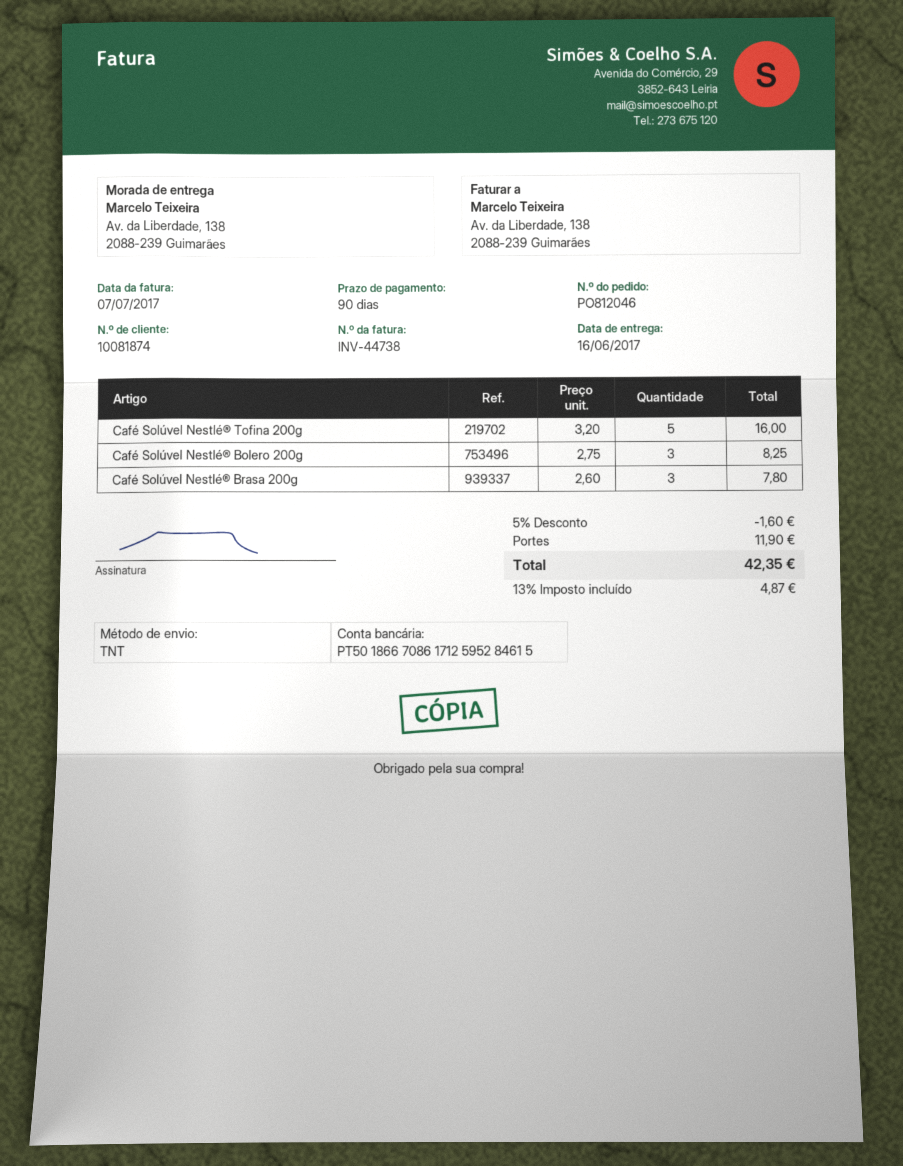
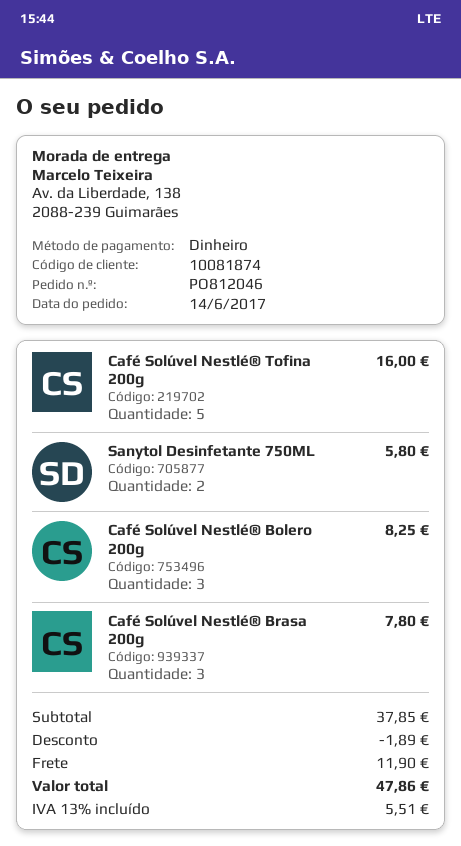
Sanytol Desinfetante 750ML: none -> 2 for 5.80
discount: 1.60 -> 1.89
tax: 13% = 4.87 -> 13% = 5.51
total: 42.35 -> 47.86

